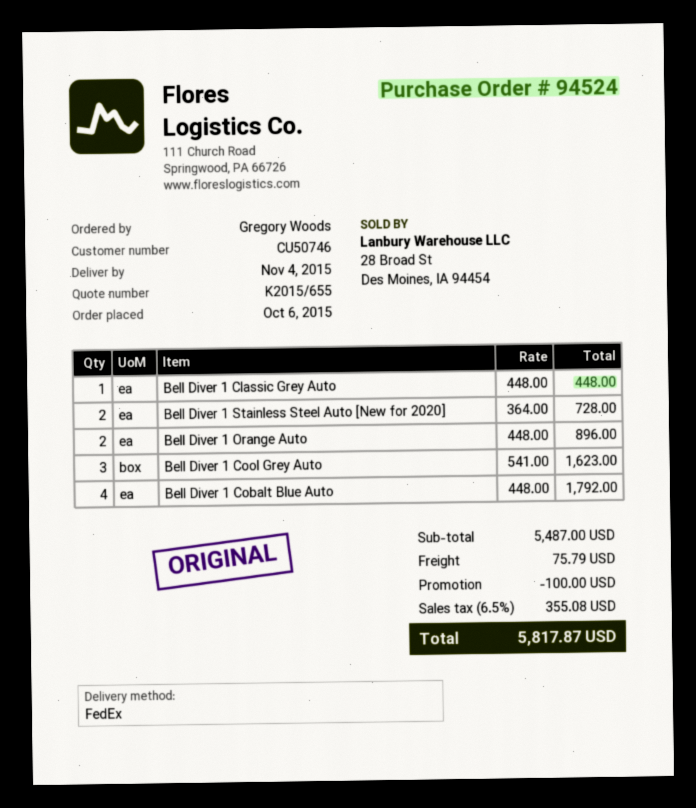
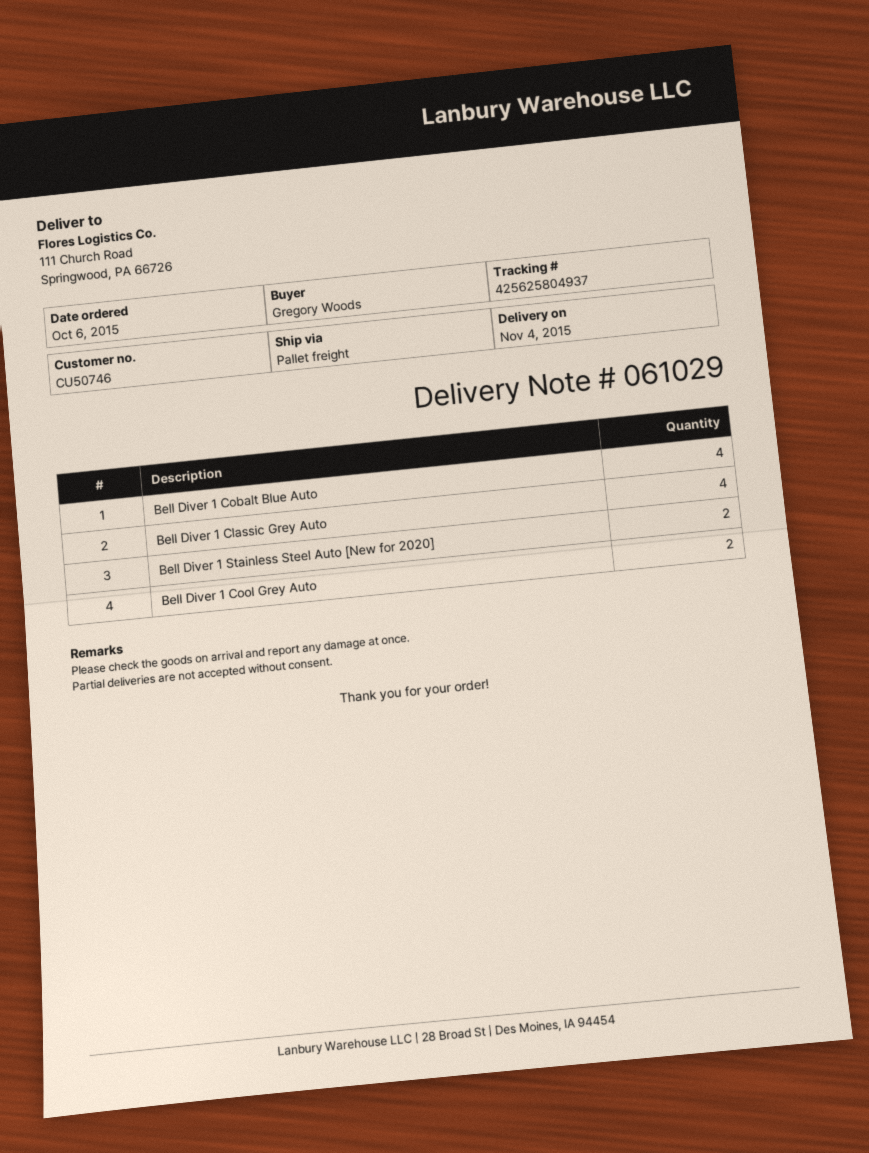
shipping method: FedEx -> pallet freight
Bell Diver 1 Classic Grey Auto: 1 -> 4
Bell Diver 1 Orange Auto: 2 -> none
Bell Diver 1 Cool Grey Auto: 3 -> 2

